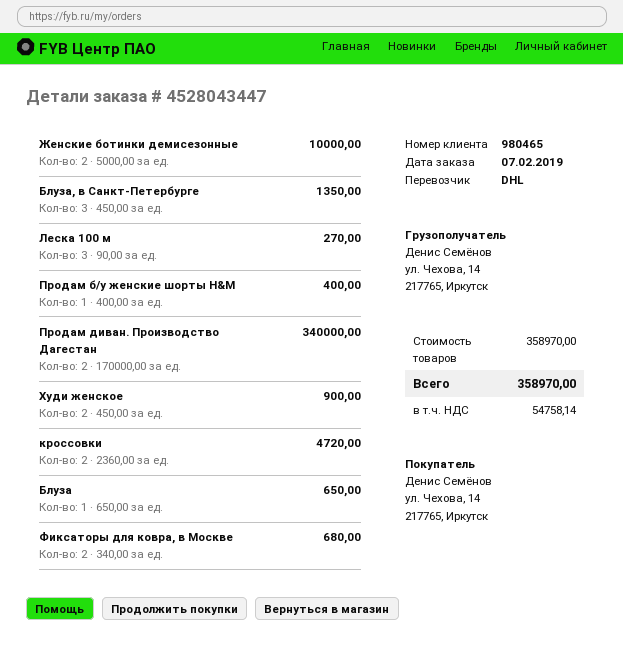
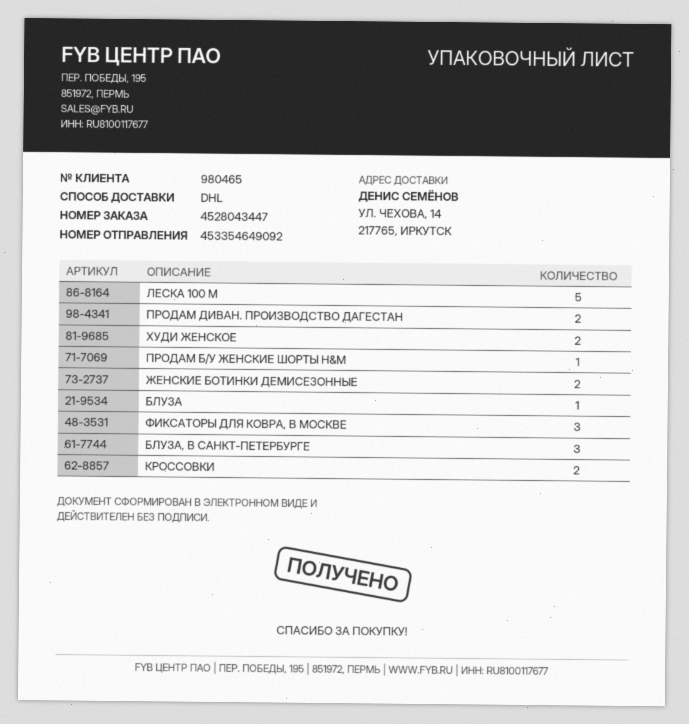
Леска 100 м: 3 -> 5
Фиксаторы для ковра, в Москве: 2 -> 3

